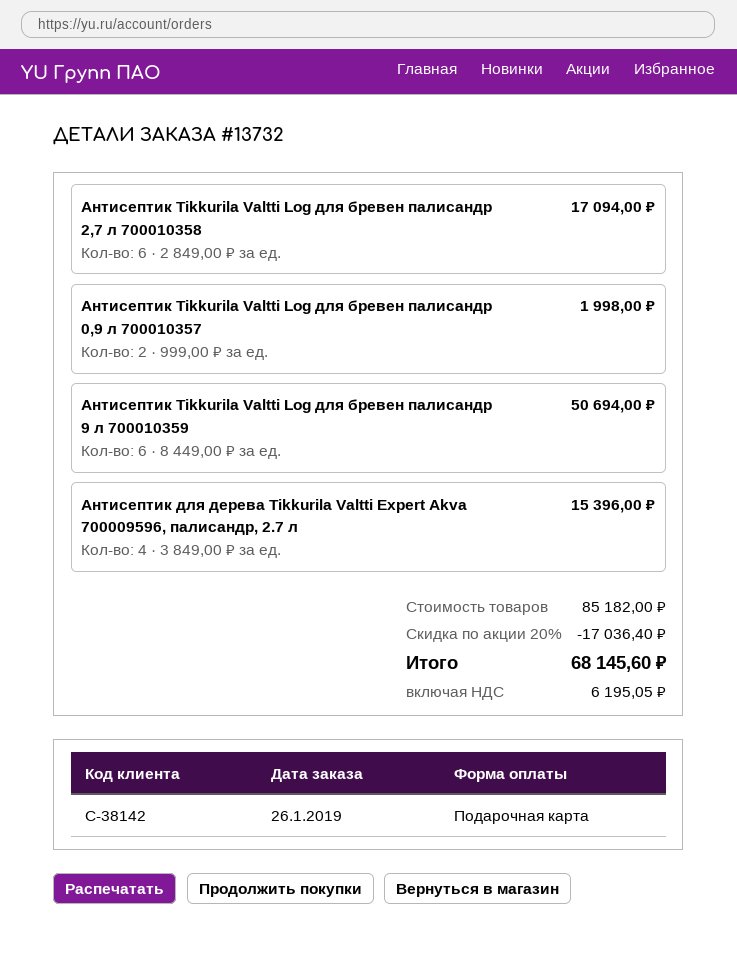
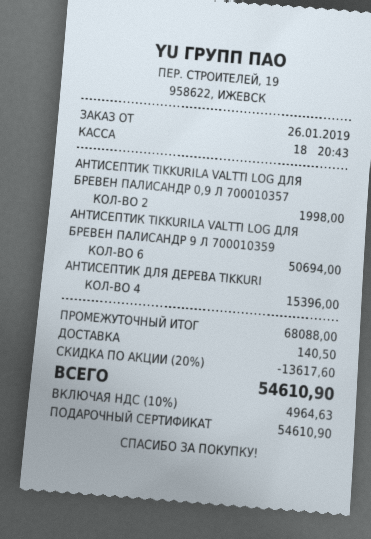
Антисептик Tikkurila Valtti Log для бревен палисандр 2,7 л 700010358: 6 for 17094.00 -> none
subtotal: 85182.00 -> 68088.00
discount: 20% = 17036.40 -> 20% = 13617.60
shipping: none -> 140.50
tax: 6195.05 -> 4964.63
total: 68145.60 -> 54610.90

